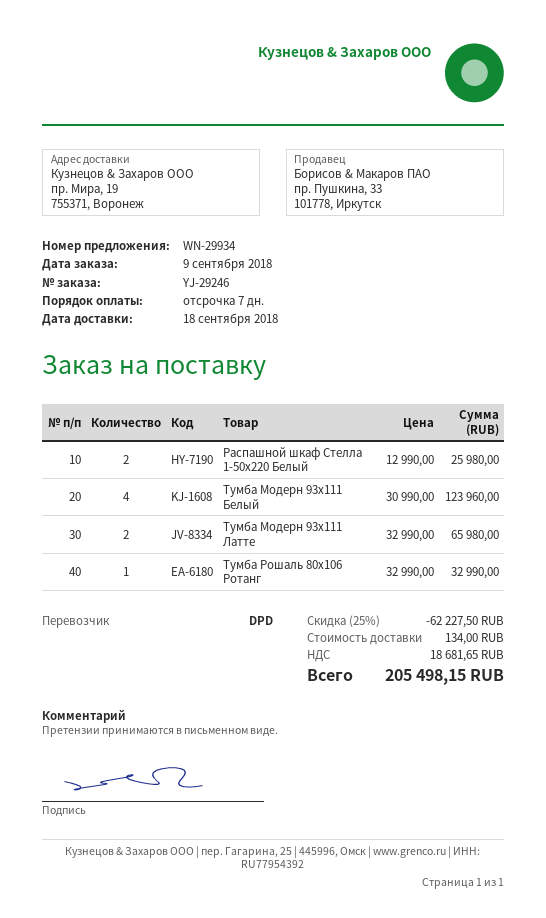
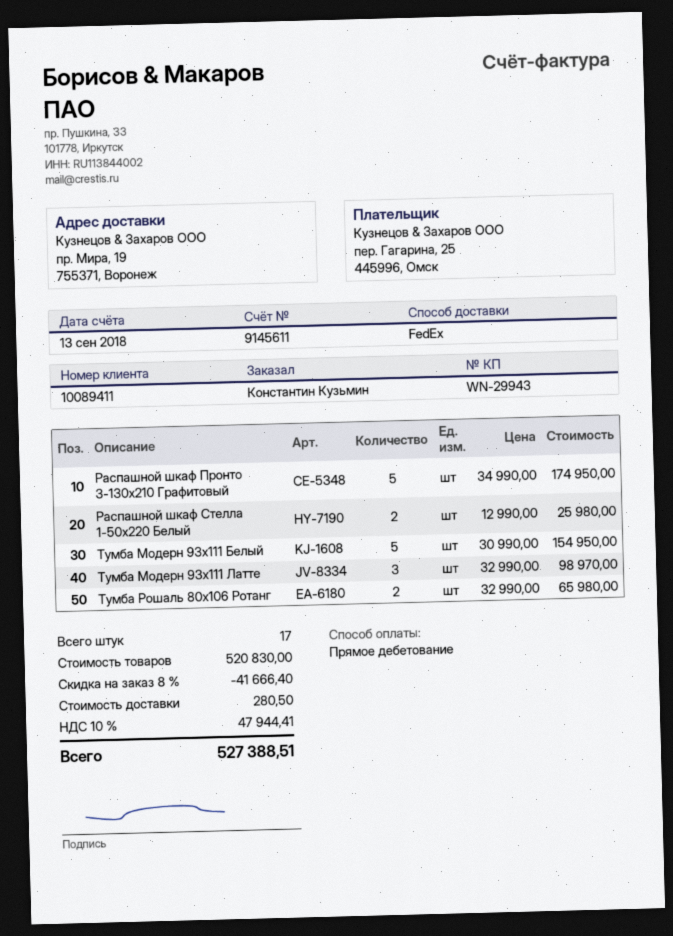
quote number: WN-29934 -> WN-29943
shipping method: DPD -> FedEx
Тумба Модерн 93x111 Белый: 4 x 30990.00 = 123960.00 -> 5 x 30990.00 = 154950.00
Тумба Модерн 93x111 Латте: 2 x 32990.00 = 65980.00 -> 3 x 32990.00 = 98970.00
Тумба Рошаль 80x106 Ротанг: 1 x 32990.00 = 32990.00 -> 2 x 32990.00 = 65980.00
Распашной шкаф Пронто 3-130x210 Графитовый: none -> 5 x 34990.00 = 174950.00
discount: 25% = 62227.50 -> 8% = 41666.40
shipping: 134.00 -> 280.50
tax: 18681.65 -> 47944.41
total: 205498.15 -> 527388.51

